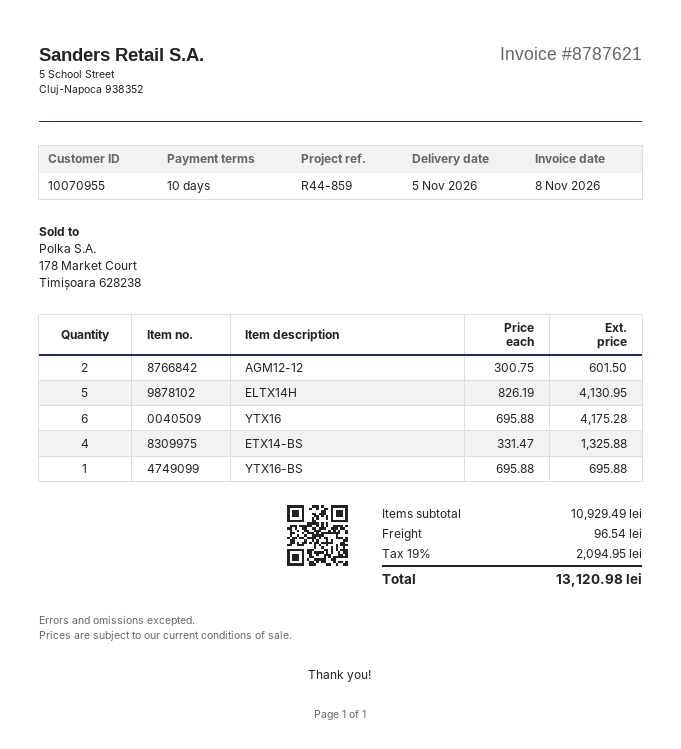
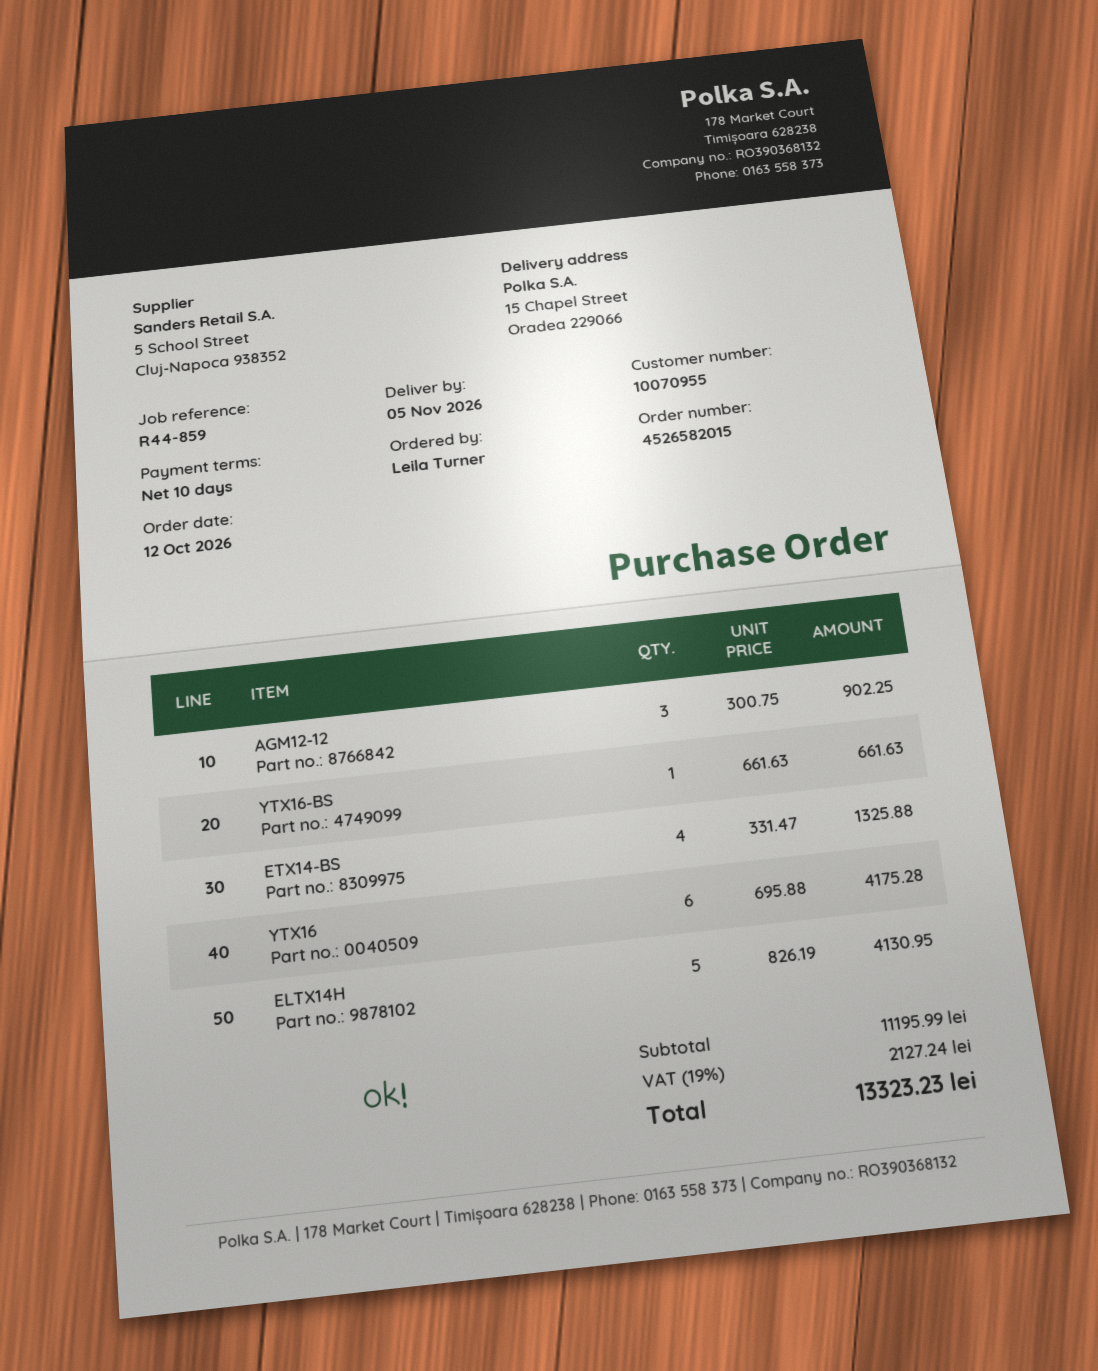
AGM12-12: 2 x 300.75 = 601.50 -> 3 x 300.75 = 902.25
YTX16-BS: 1 x 695.88 = 695.88 -> 1 x 661.63 = 661.63
subtotal: 10929.49 -> 11195.99
shipping: 96.54 -> none
tax: 19% = 2094.95 -> 19% = 2127.24
total: 13120.98 -> 13323.23

